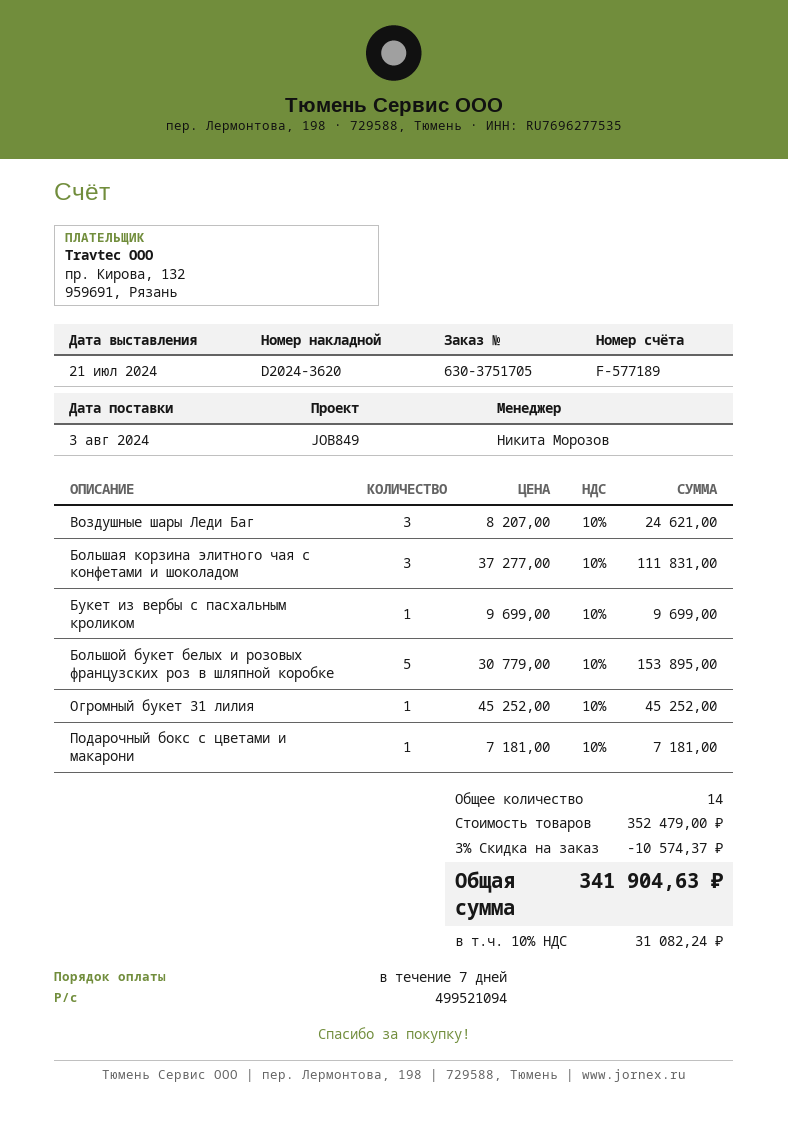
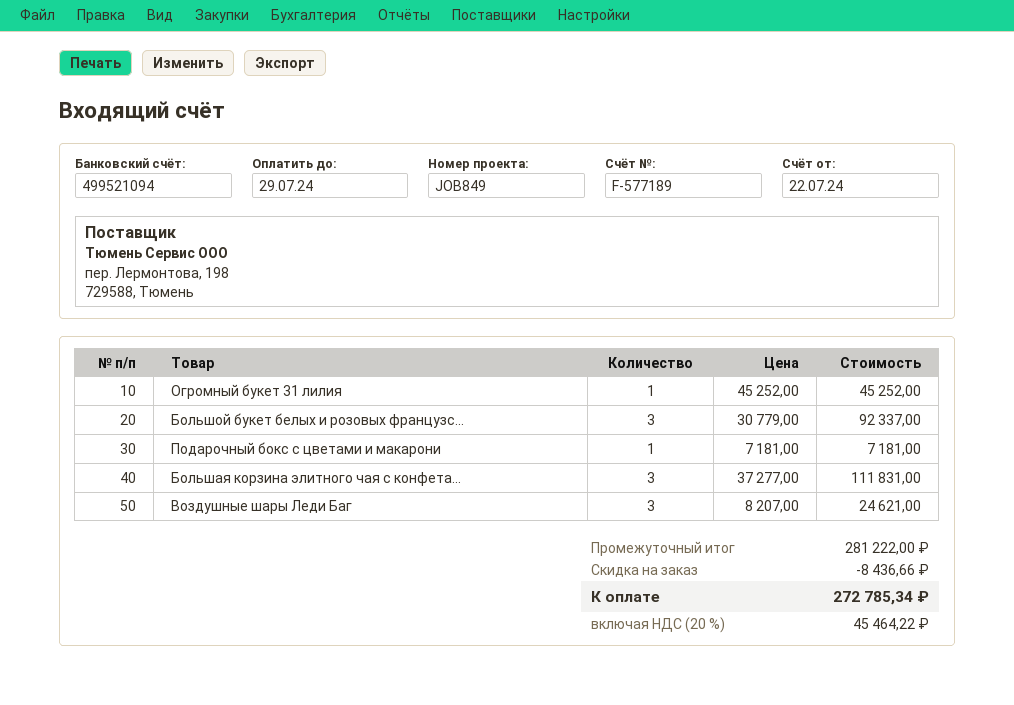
invoice date: 2024-07-21 -> 2024-07-22
Букет из вербы с пасхальным кроликом: 1 x 9699.00 = 9699.00 -> none
Большой букет белых и розовых французских роз в шляпной коробке: 5 x 30779.00 = 153895.00 -> 3 x 30779.00 = 92337.00
subtotal: 352479.00 -> 281222.00
discount: 10574.37 -> 8436.66
tax: 10% = 31082.24 -> 20% = 45464.22
total: 341904.63 -> 272785.34

